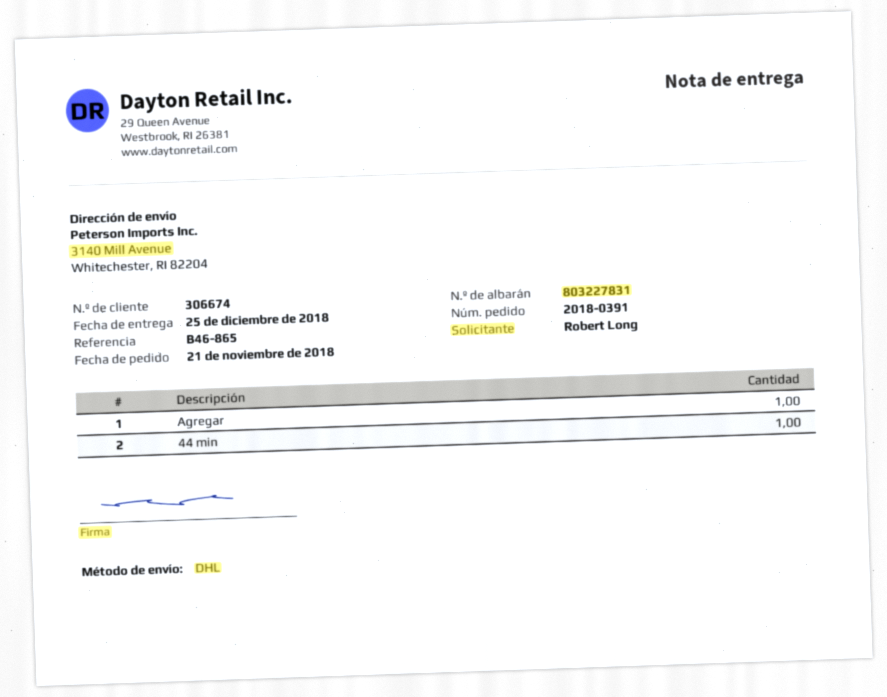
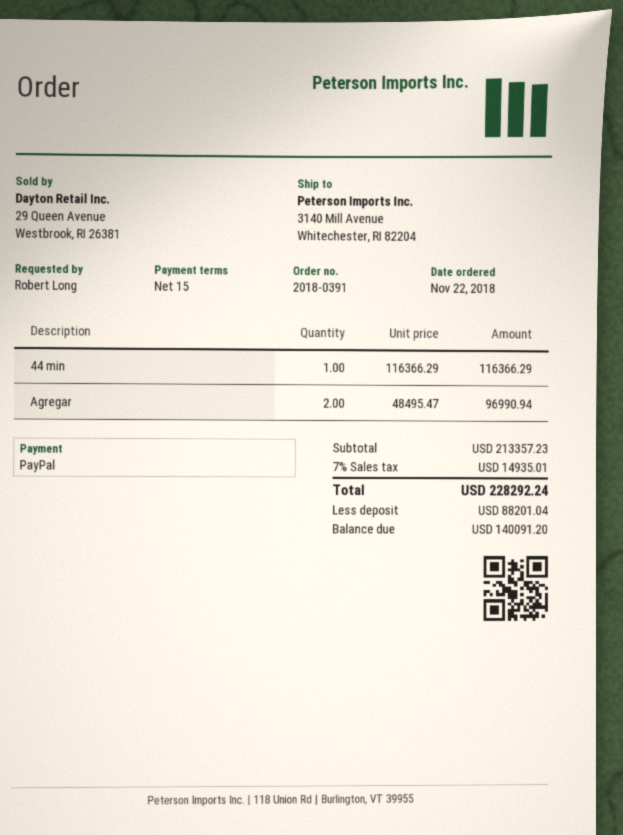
order date: 2018-11-21 -> 2018-11-22
Agregar: 1 -> 2

